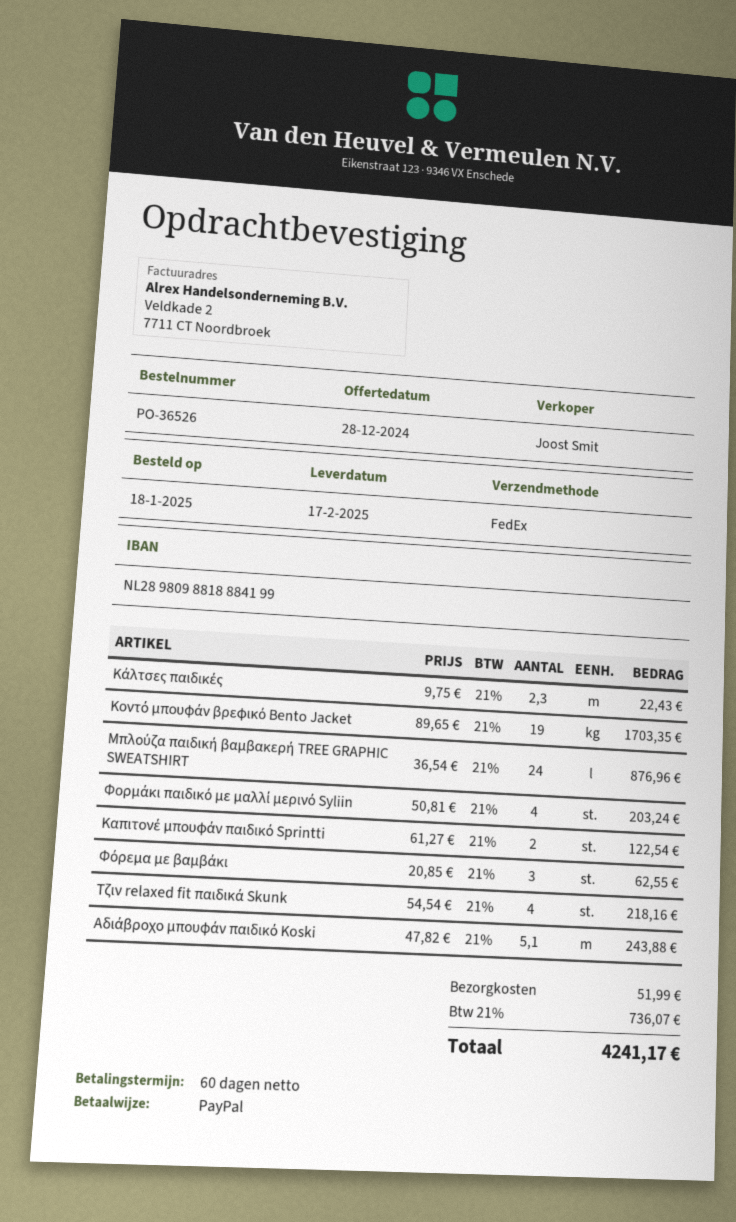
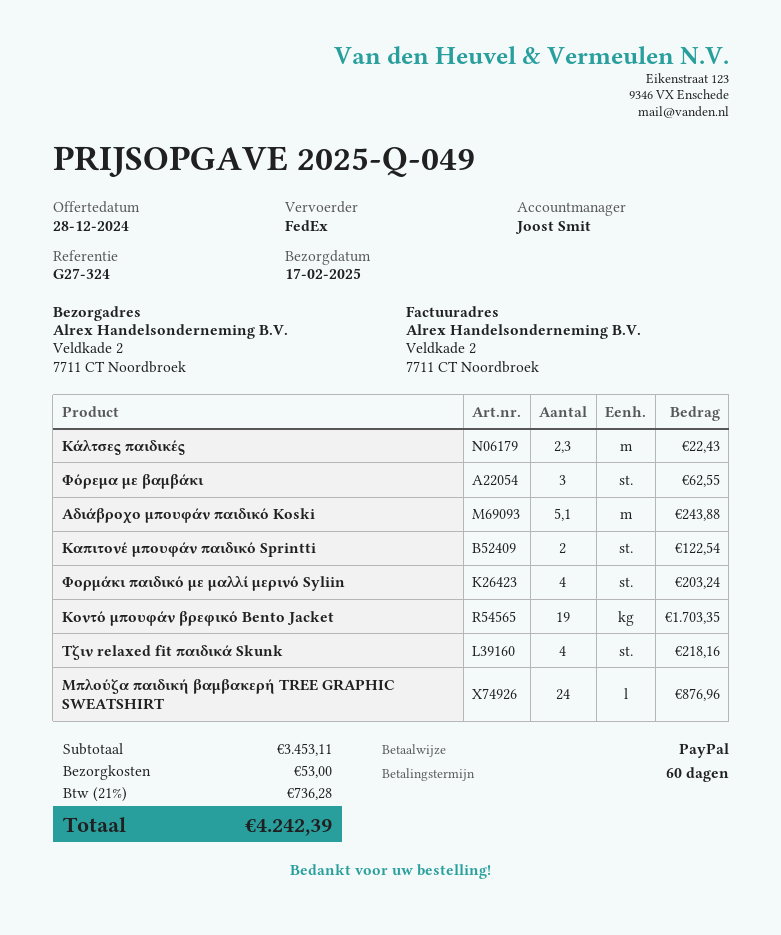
shipping: 51.99 -> 53.00
tax: 21% = 736.07 -> 21% = 736.28
total: 4241.17 -> 4242.39

